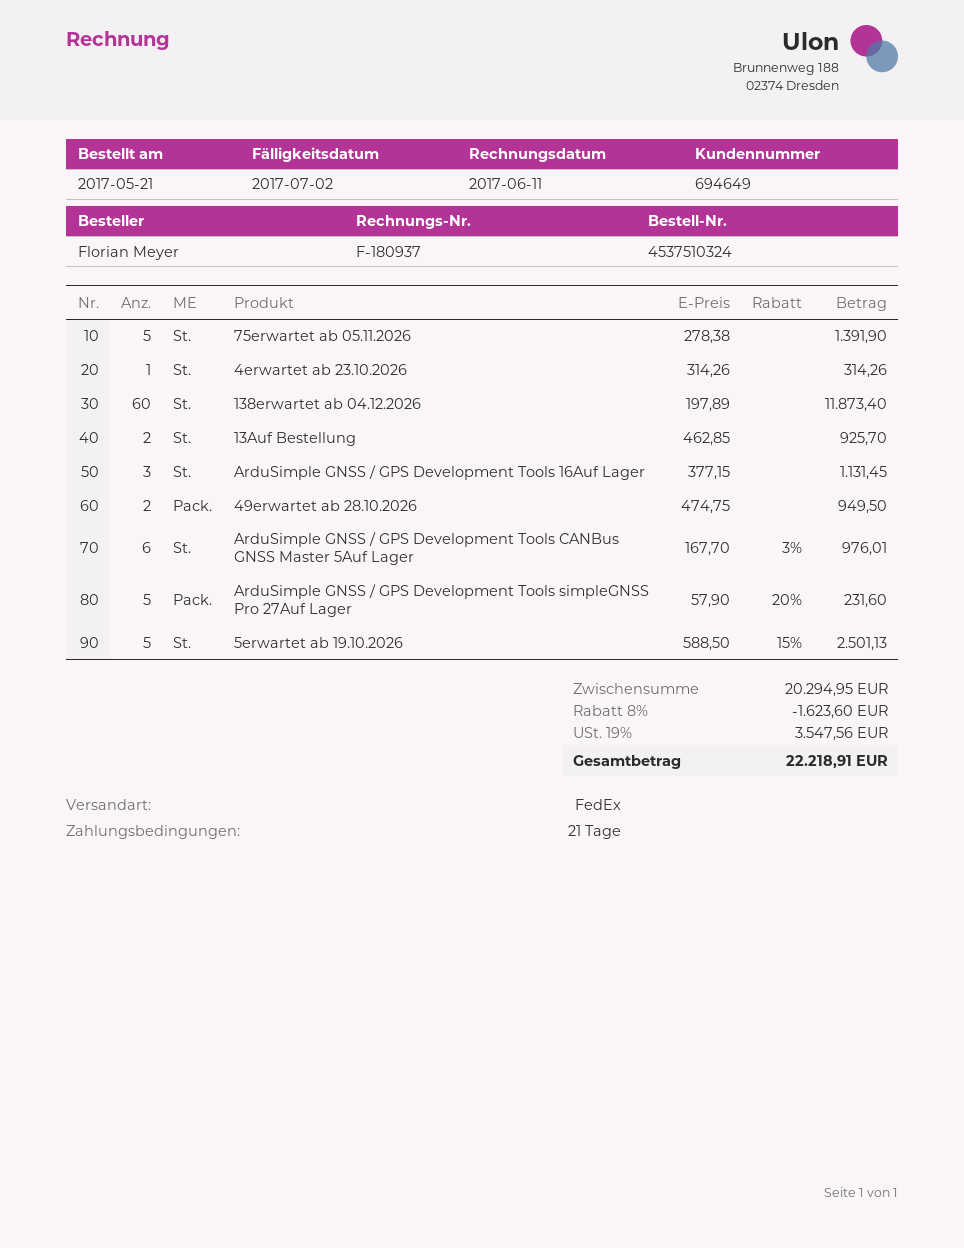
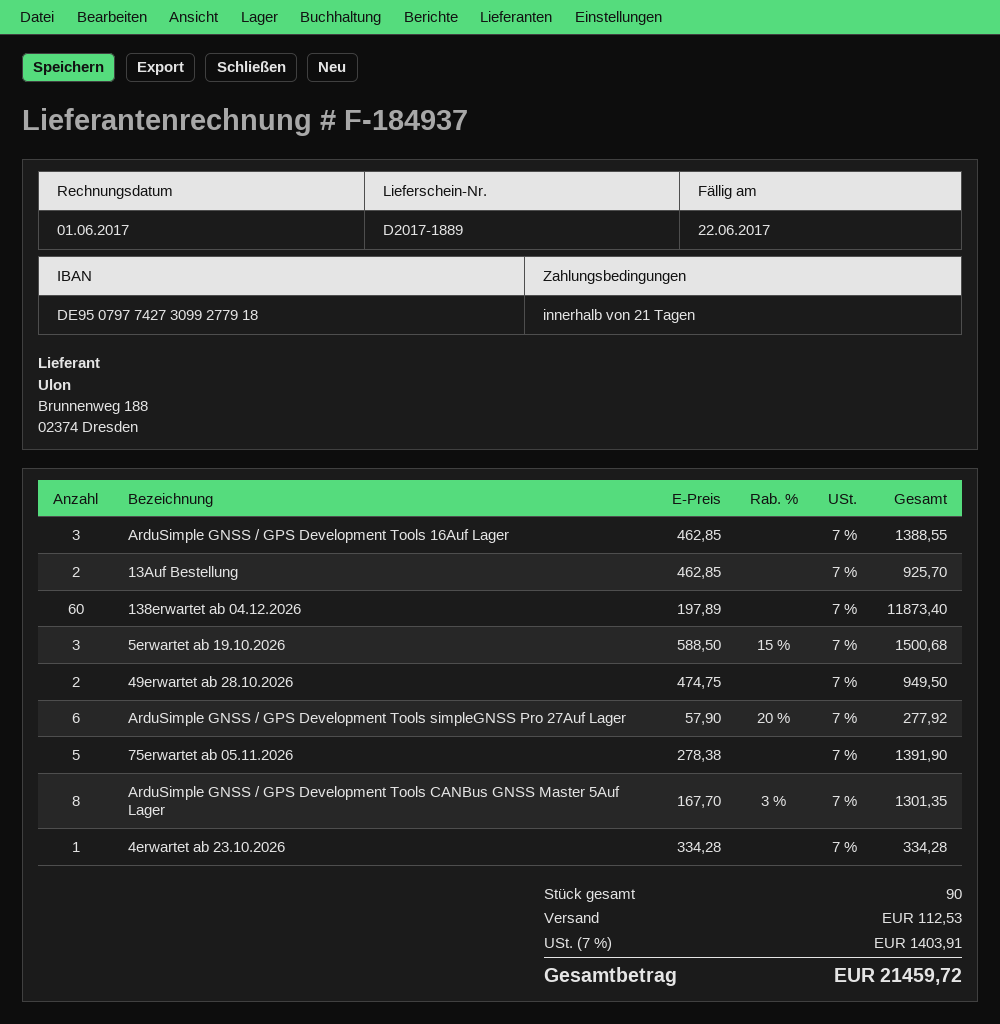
invoice number: F-180937 -> F-184937
invoice date: 2017-06-11 -> 2017-06-01
due date: 2017-07-02 -> 2017-06-22
4erwartet ab 23.10.2026: 1 x 314.26 = 314.26 -> 1 x 334.28 = 334.28
ArduSimple GNSS / GPS Development Tools 16Auf Lager: 3 x 377.15 = 1131.45 -> 3 x 462.85 = 1388.55
ArduSimple GNSS / GPS Development Tools CANBus GNSS Master 5Auf Lager: 6 x 167.70 - 3% = 976.01 -> 8 x 167.70 - 3% = 1301.35
ArduSimple GNSS / GPS Development Tools simpleGNSS Pro 27Auf Lager: 5 x 57.90 - 20% = 231.60 -> 6 x 57.90 - 20% = 277.92
5erwartet ab 19.10.2026: 5 x 588.50 - 15% = 2501.13 -> 3 x 588.50 - 15% = 1500.68
discount: 8% = 1623.60 -> none
shipping: none -> 112.53
tax: 19% = 3547.56 -> 7% = 1403.91
total: 22218.91 -> 21459.72

